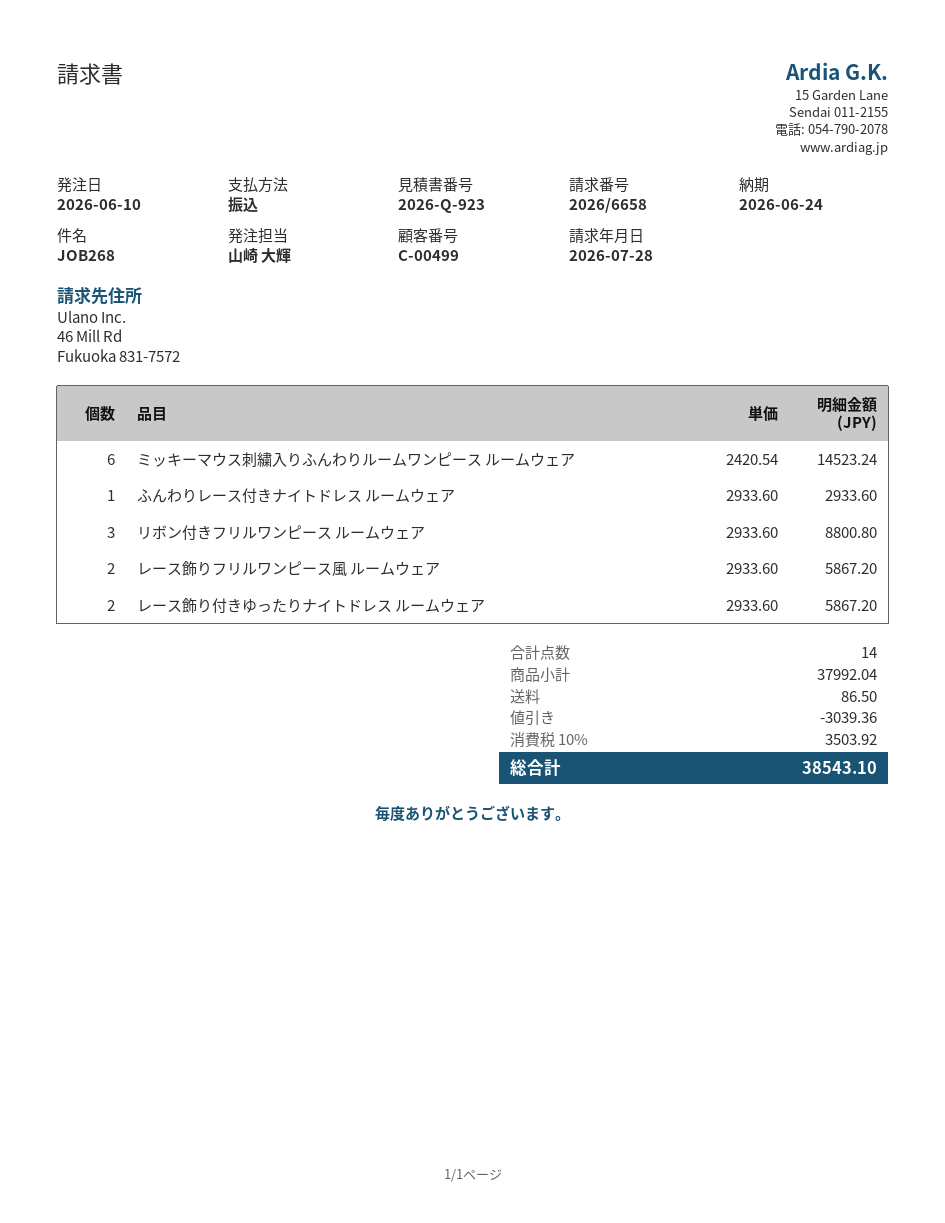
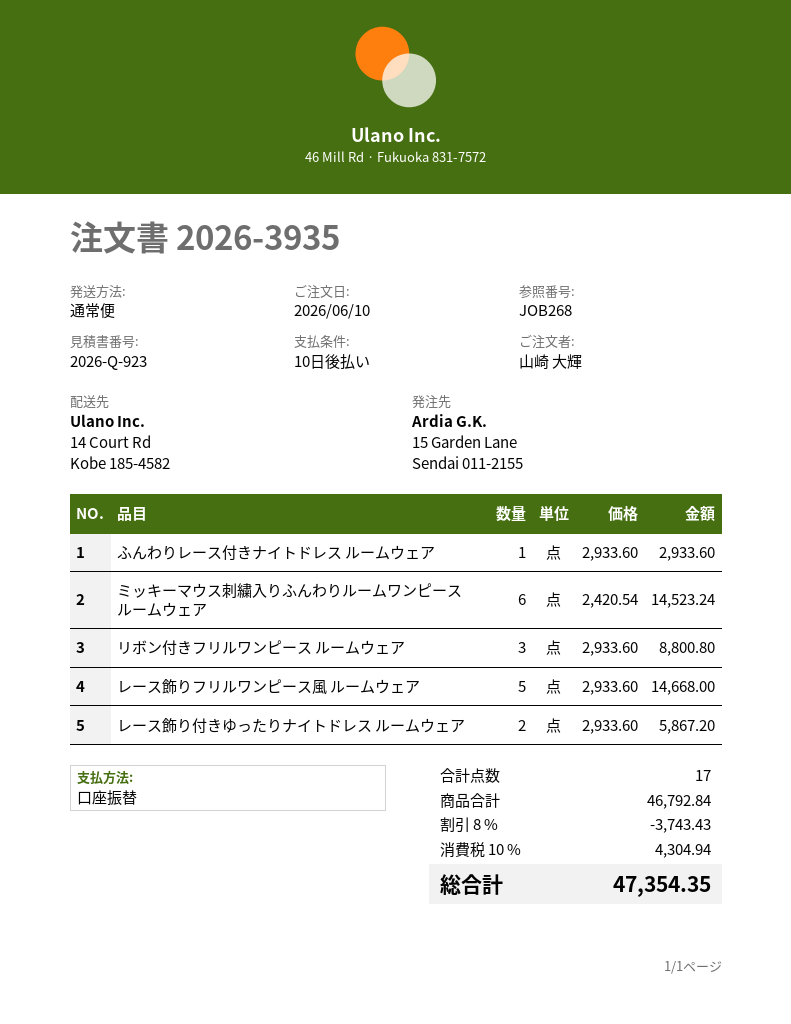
payment method: bank transfer -> direct debit
レース飾りフリルワンピース風 ルームウェア: 2 x 2933.60 = 5867.20 -> 5 x 2933.60 = 14668.00
total quantity: 14 -> 17
subtotal: 37992.04 -> 46792.84
discount: 3039.36 -> 3743.43
shipping: 86.50 -> none
tax: 10% = 3503.92 -> 10% = 4304.94
total: 38543.10 -> 47354.35

